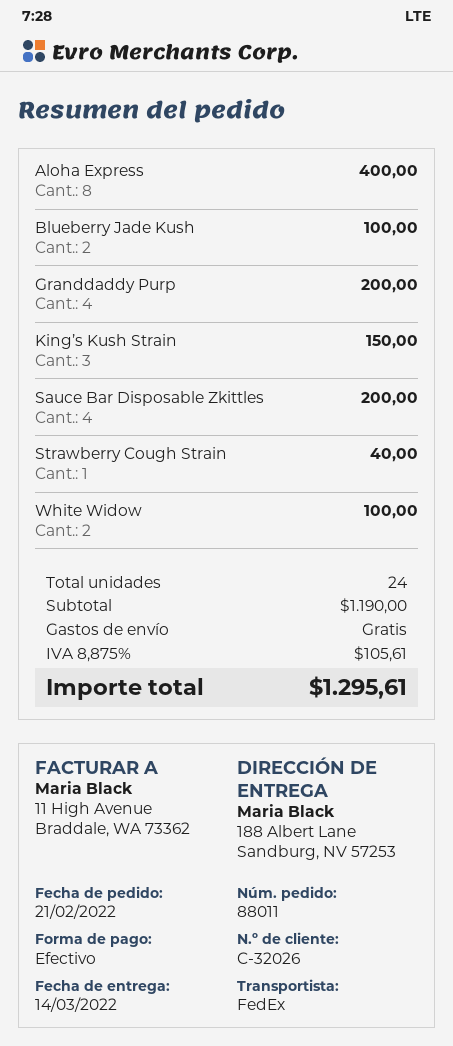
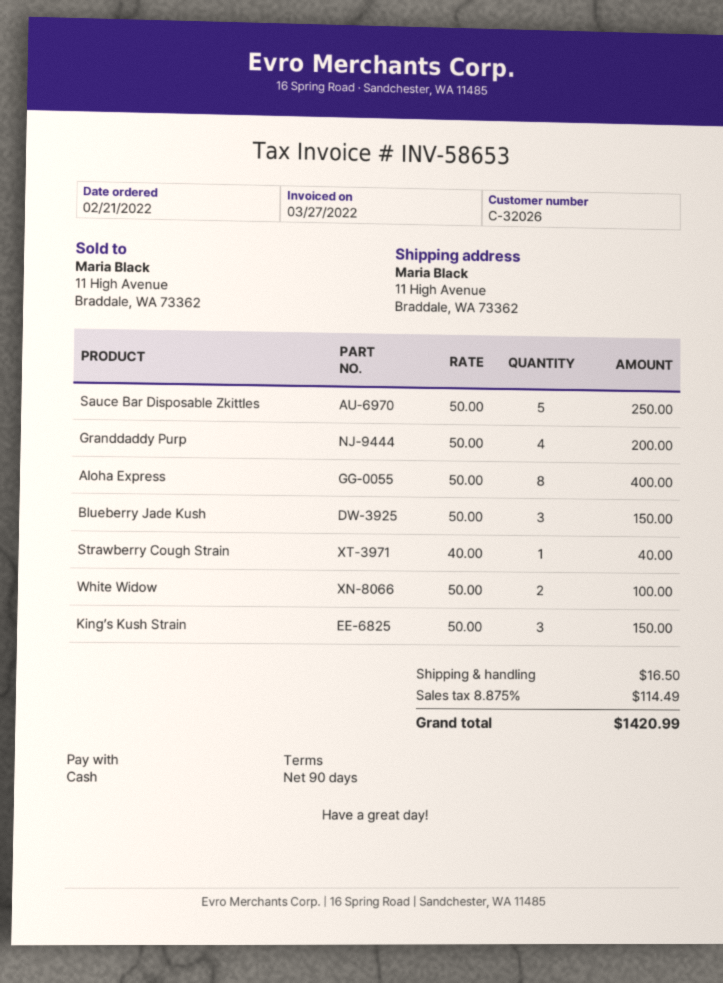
ship to: 188 Albert Lane, Sandburg, NV 57253 -> 11 High Avenue, Braddale, WA 73362
Blueberry Jade Kush: 2 for 100.00 -> 3 for 150.00
Sauce Bar Disposable Zkittles: 4 for 200.00 -> 5 for 250.00
shipping: 0.00 -> 16.50
tax: 8.875% = 105.61 -> 8.875% = 114.49
total: 1295.61 -> 1420.99

